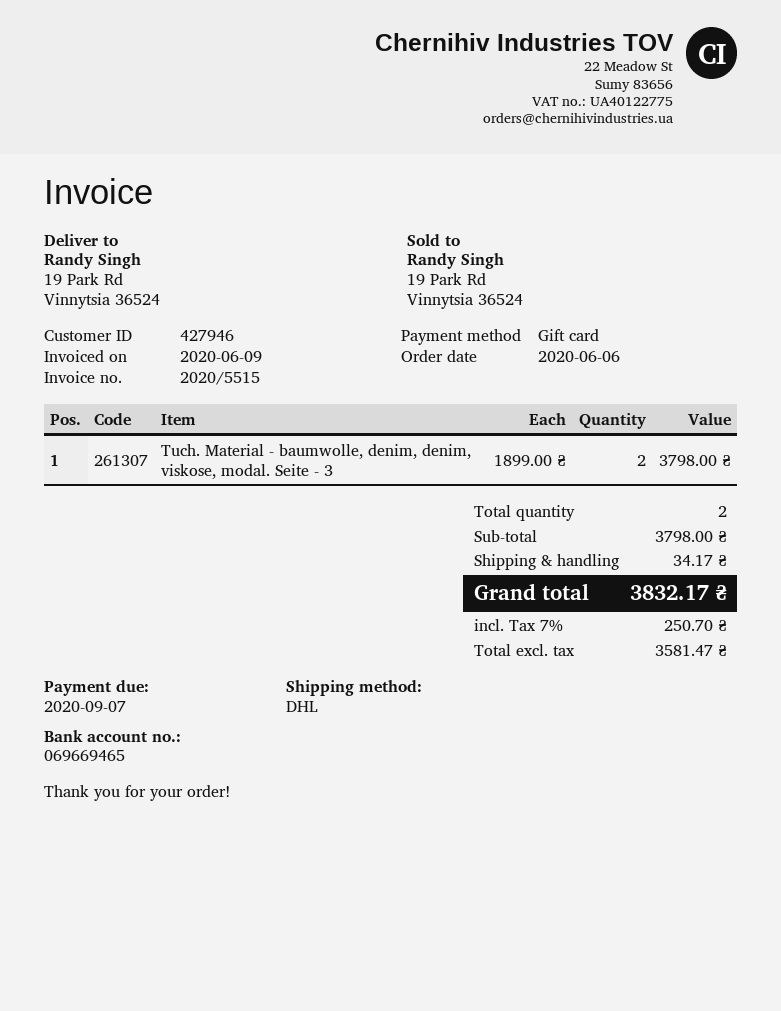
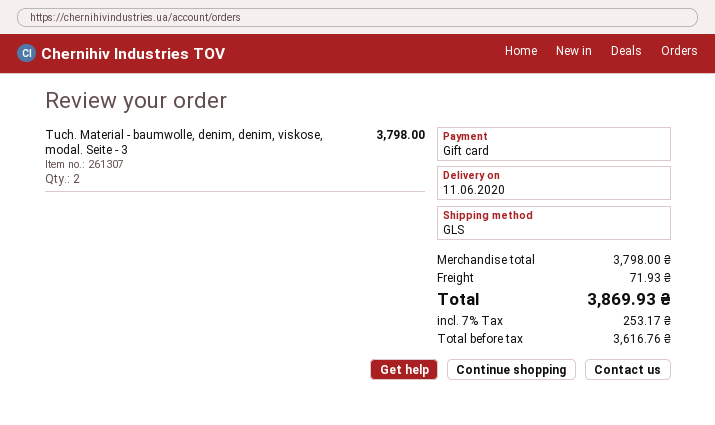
shipping method: DHL -> GLS
shipping: 34.17 -> 71.93
net: 3581.47 -> 3616.76
tax: 7% = 250.70 -> 7% = 253.17
total: 3832.17 -> 3869.93

